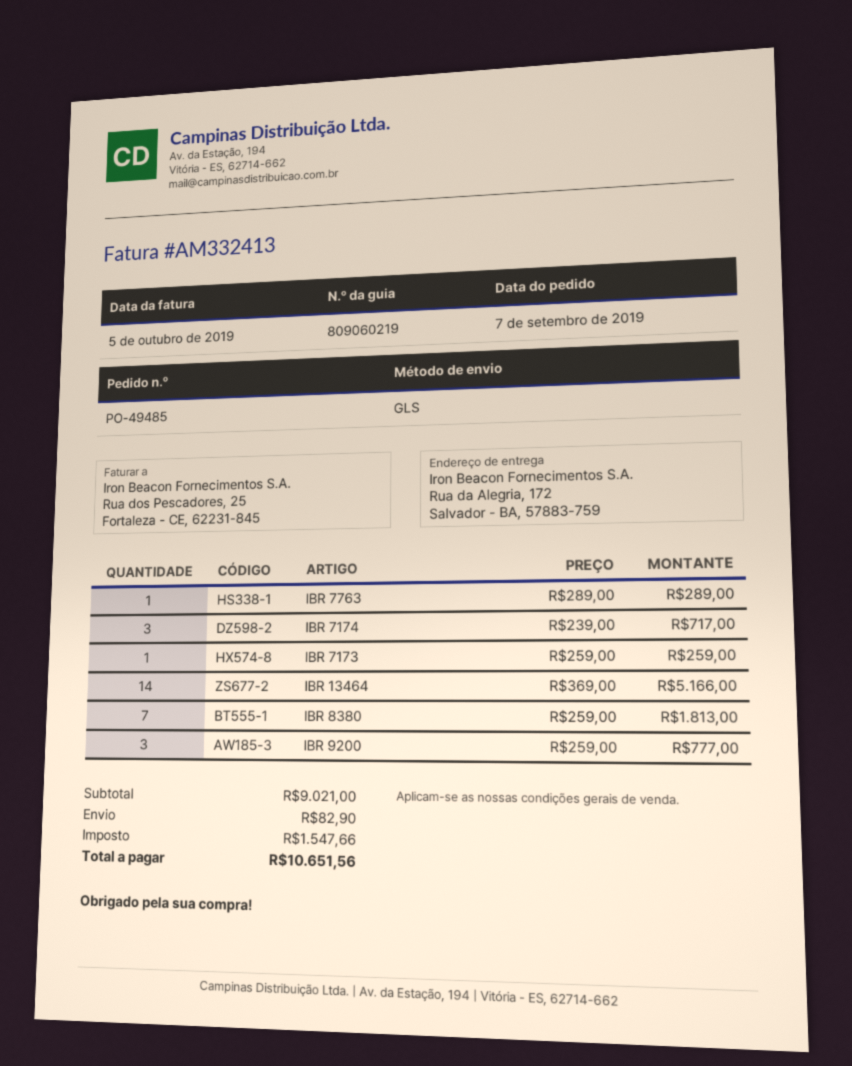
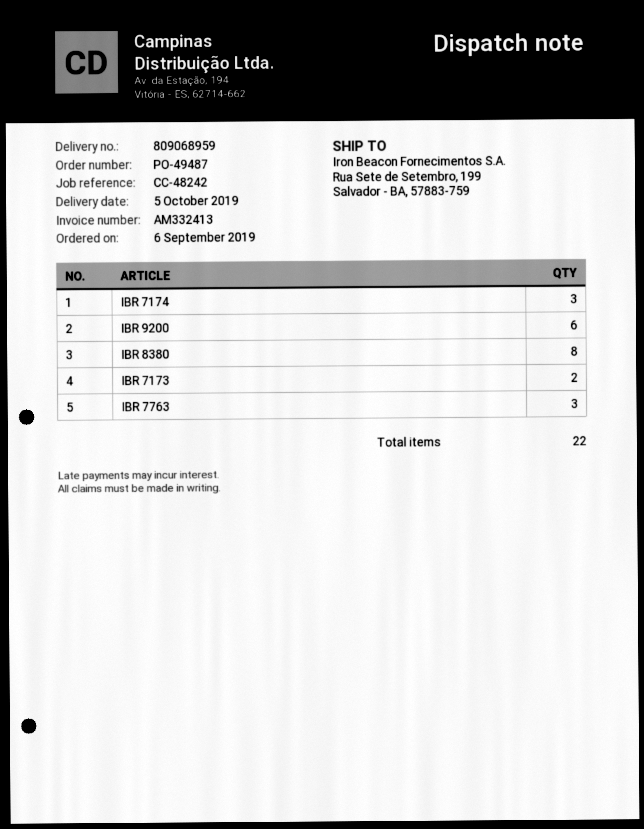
order number: PO-49485 -> PO-49487
order date: 2019-09-07 -> 2019-09-06
delivery note number: 809060219 -> 809068959
ship to: Rua da Alegria, 172, Salvador - BA, 57883-759 -> Rua Sete de Setembro, 199, Salvador - BA, 57883-759
IBR 7763: 1 -> 3
IBR 7173: 1 -> 2
IBR 13464: 14 -> none
IBR 8380: 7 -> 8
IBR 9200: 3 -> 6

